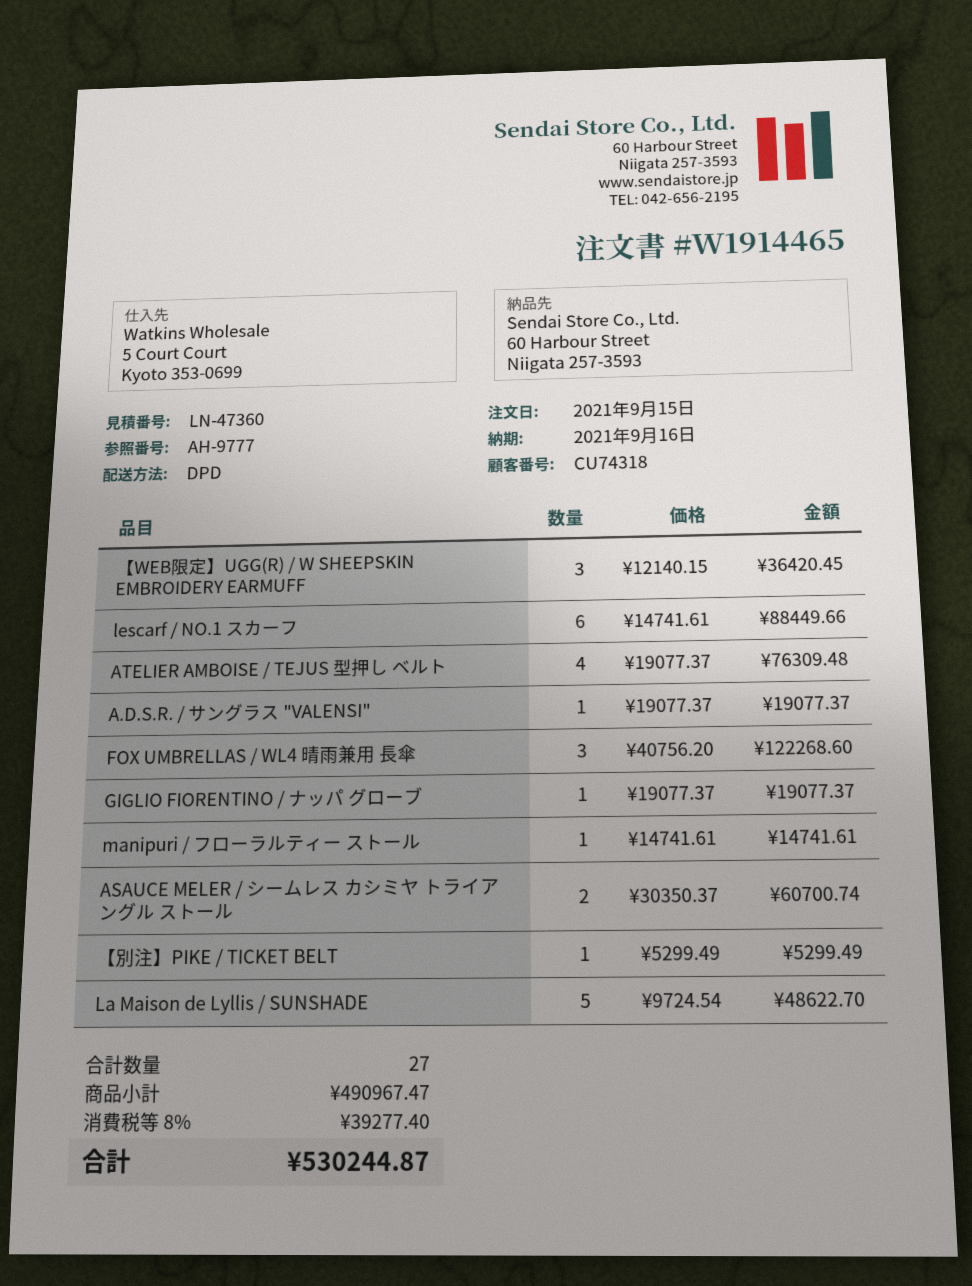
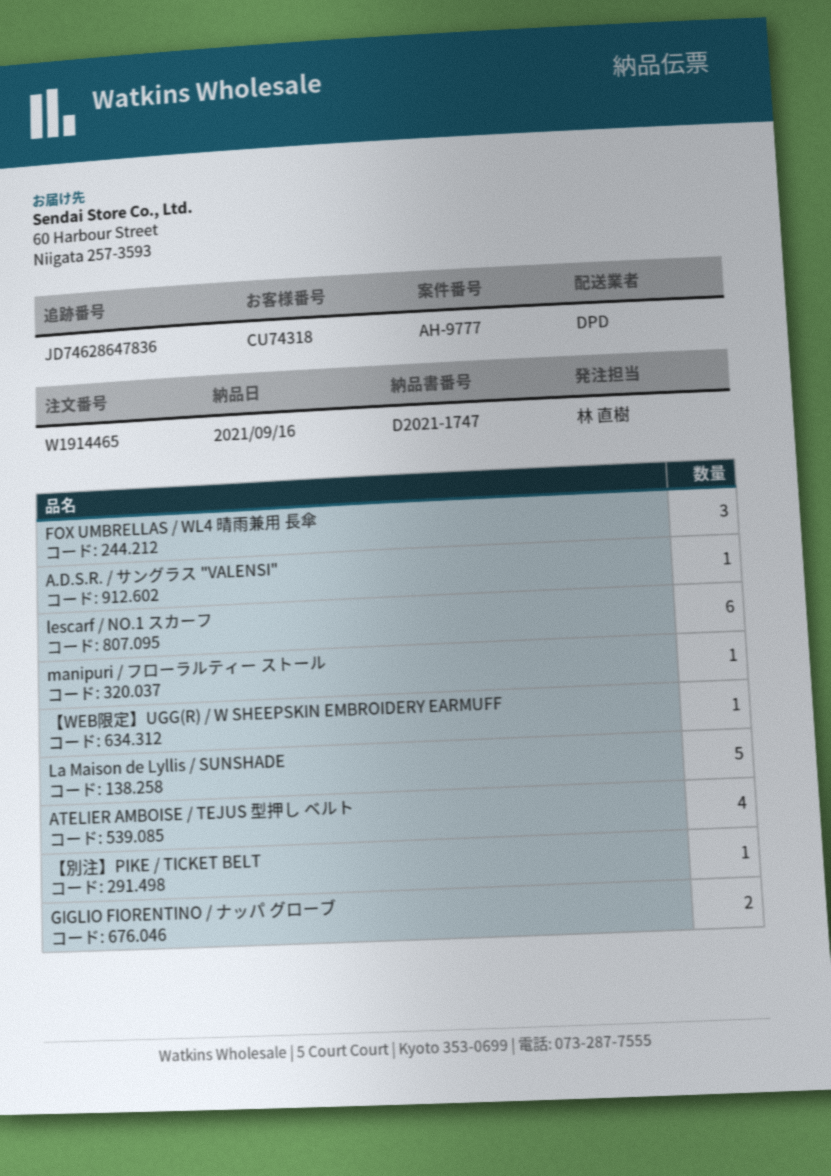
【WEB限定】UGG(R) / W SHEEPSKIN EMBROIDERY EARMUFF: 3 -> 1
GIGLIO FIORENTINO / ナッパ グローブ: 1 -> 2
ASAUCE MELER / シームレス カシミヤ トライアングル ストール: 2 -> none

